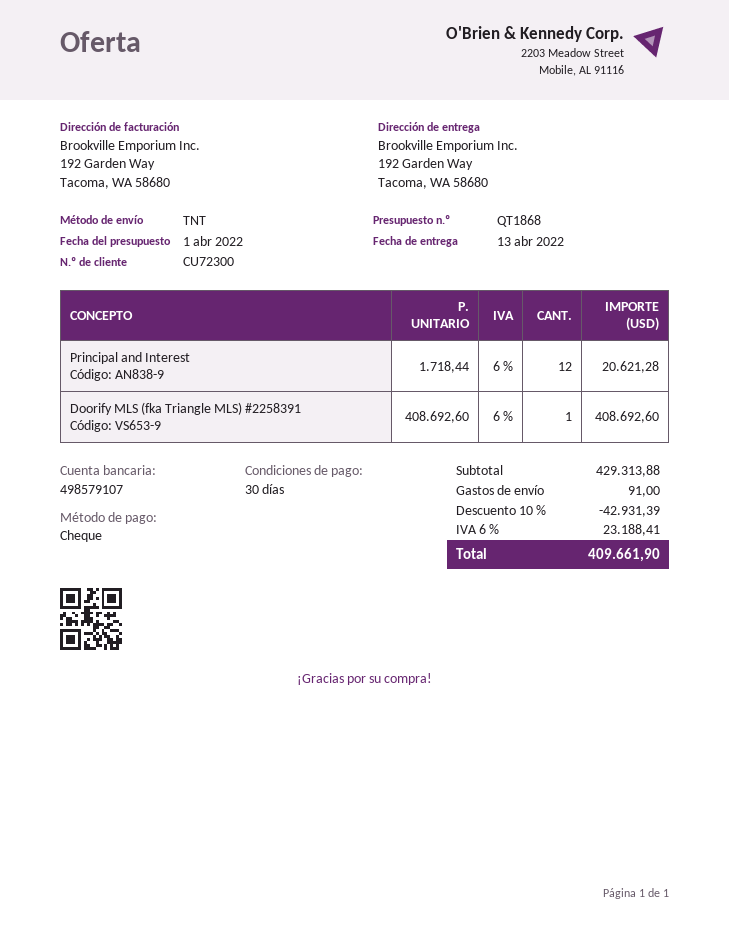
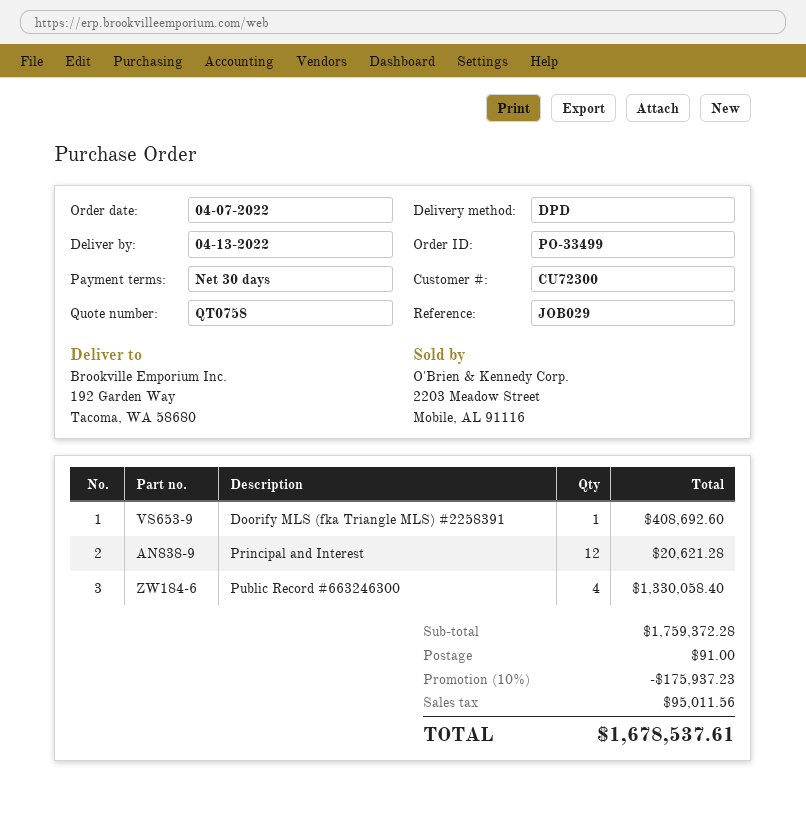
quote number: QT1868 -> QT0758
shipping method: TNT -> DPD
Public Record #663246300: none -> 4 for 1330058.40
subtotal: 429313.88 -> 1759372.28
discount: 10% = 42931.39 -> 10% = 175937.23
tax: 23188.41 -> 95011.56
total: 409661.90 -> 1678537.61

